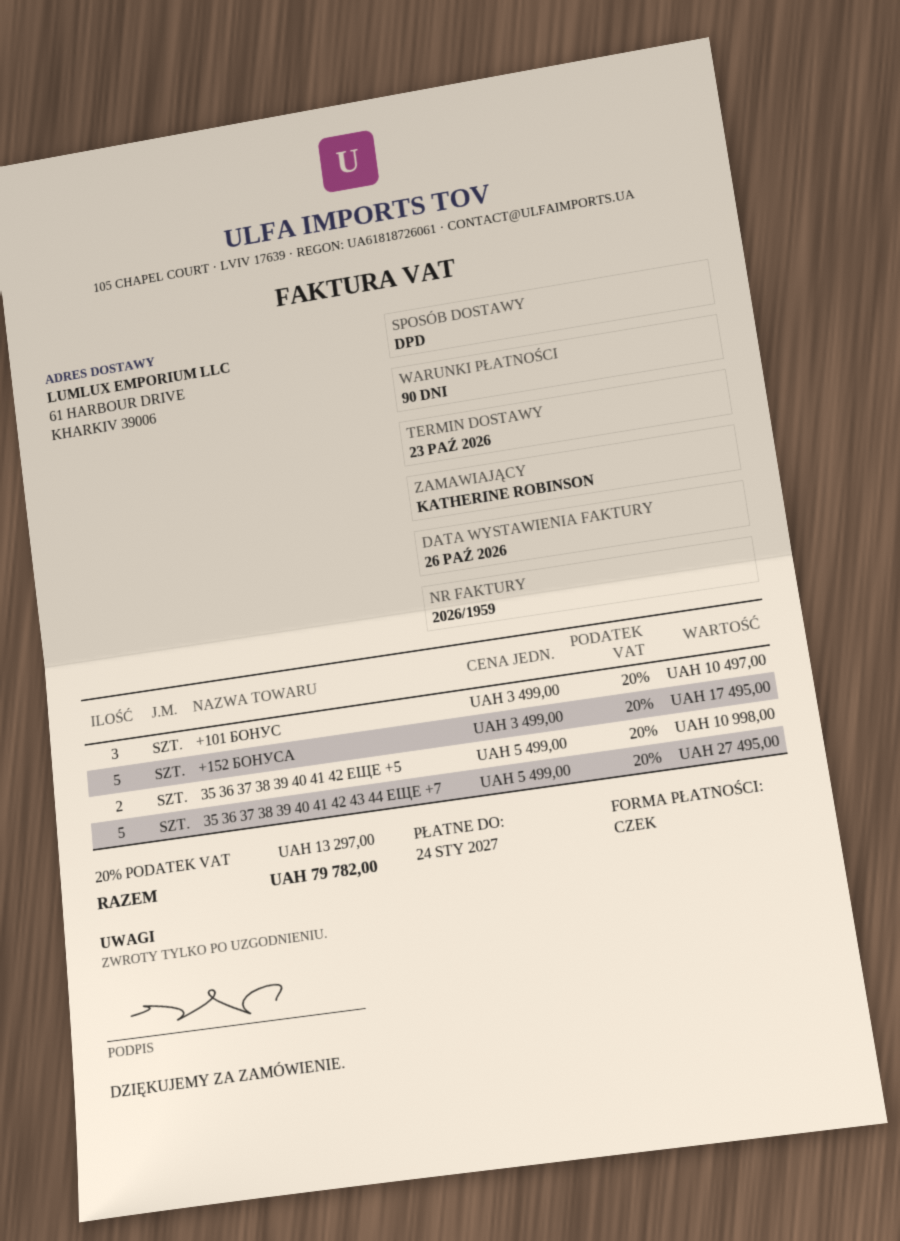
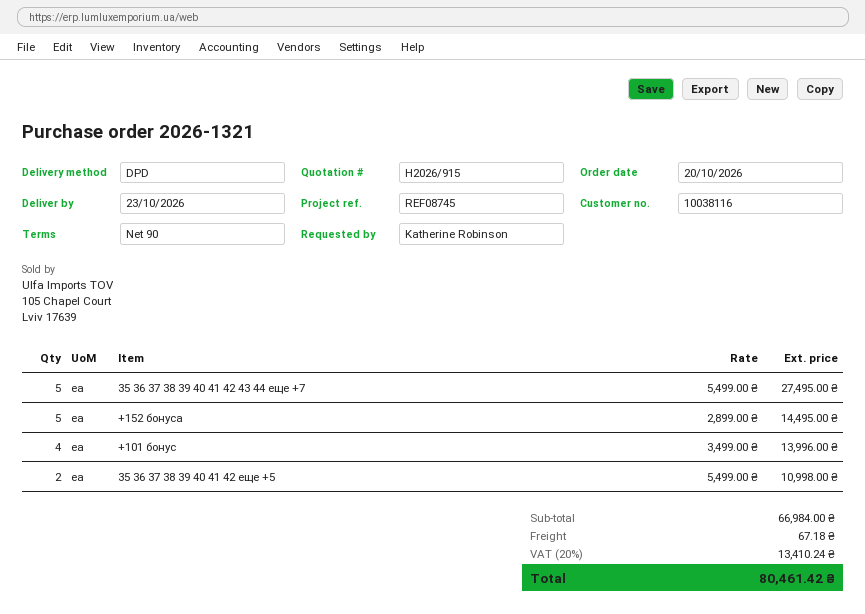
+101 БОНУС: 3 x 3499.00 = 10497.00 -> 4 x 3499.00 = 13996.00
+152 БОНУСА: 5 x 3499.00 = 17495.00 -> 5 x 2899.00 = 14495.00
shipping: none -> 67.18
tax: 20% = 13297.00 -> 20% = 13410.24
total: 79782.00 -> 80461.42

